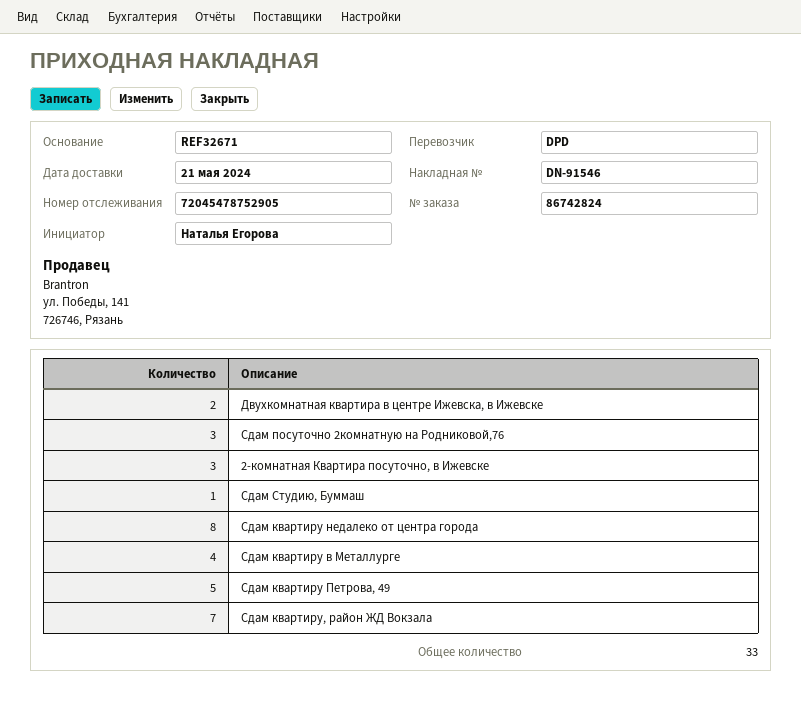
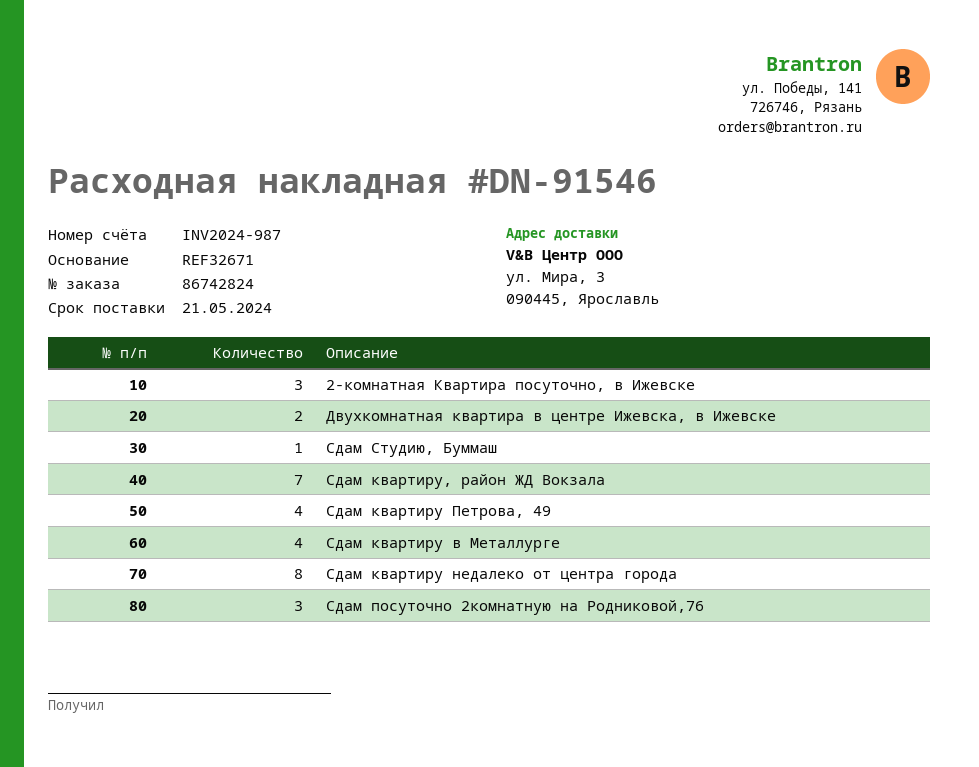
Сдам квартиру Петрова, 49: 5 -> 4

